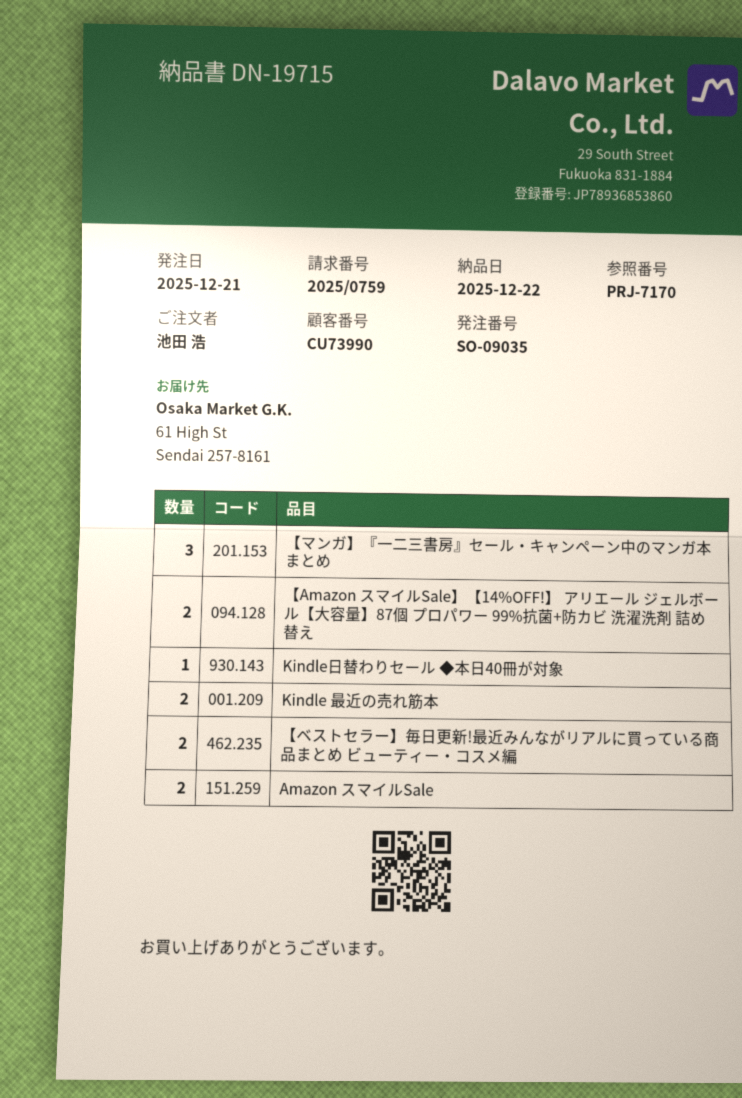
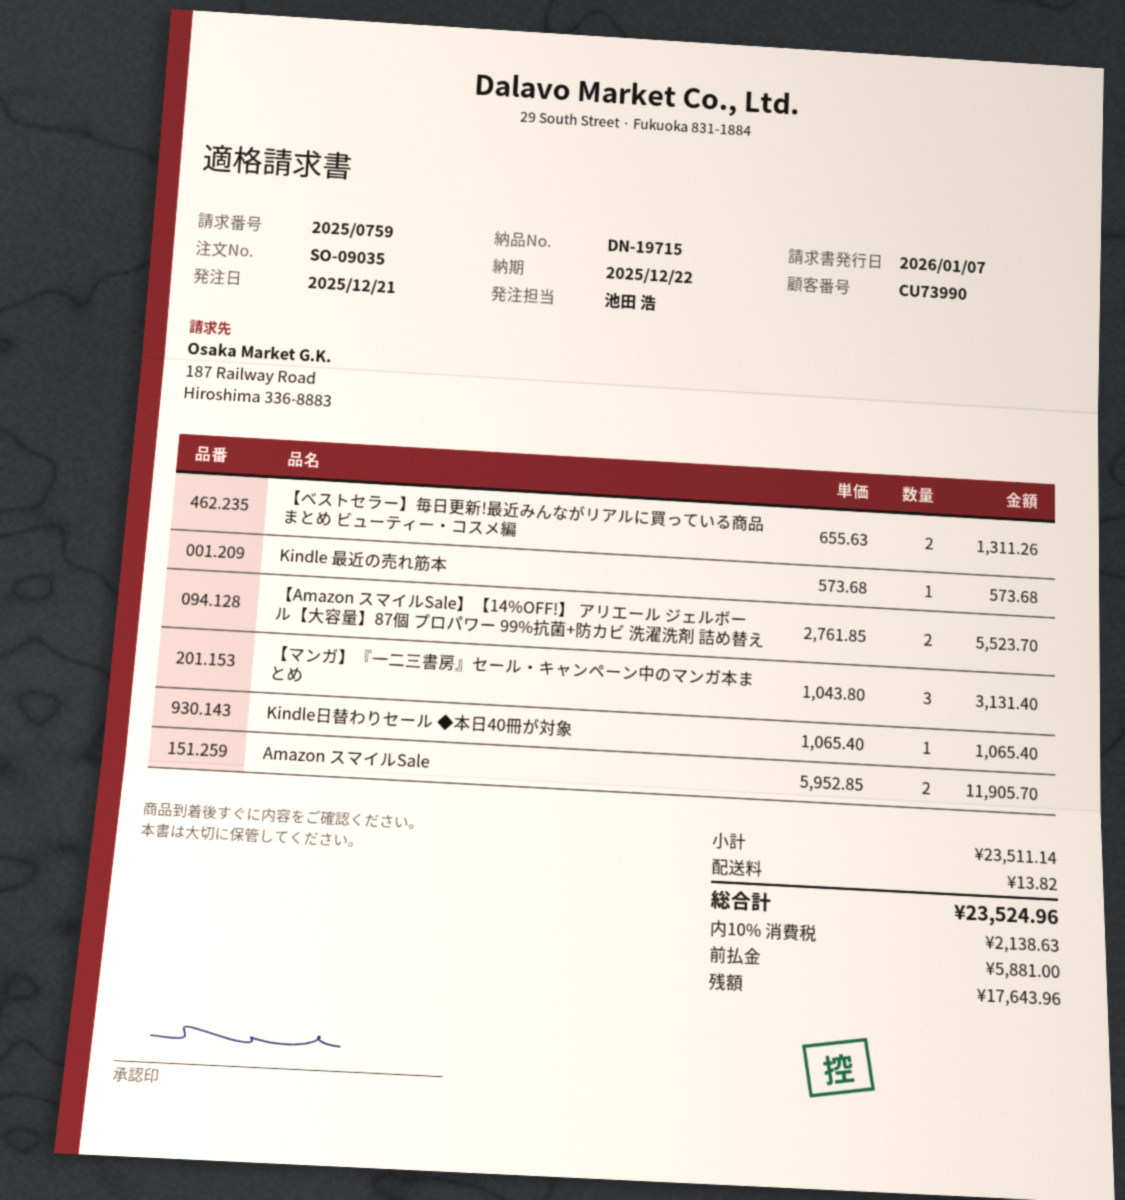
Kindle 最近の売れ筋本: 2 -> 1

